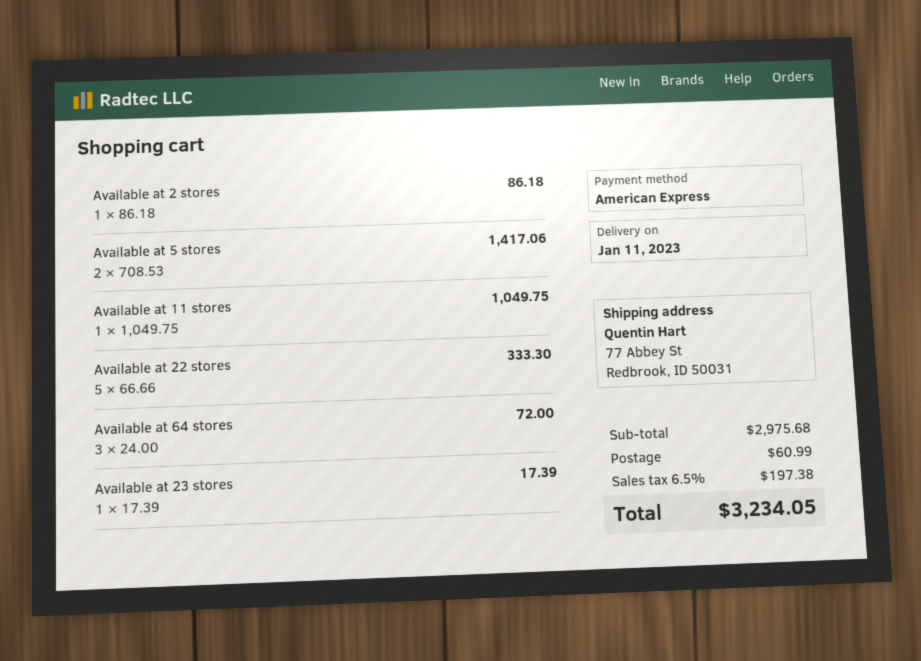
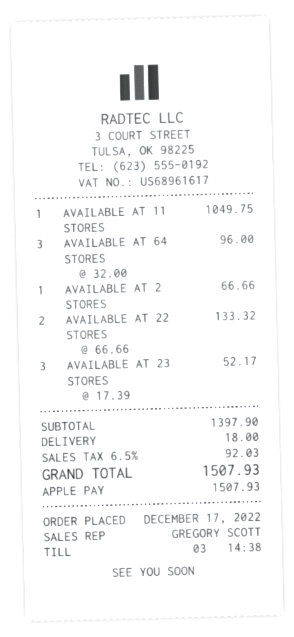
payment method: American Express -> Apple Pay
Available at 2 stores: 1 x 86.18 = 86.18 -> 1 x 66.66 = 66.66
Available at 5 stores: 2 x 708.53 = 1417.06 -> none
Available at 22 stores: 5 x 66.66 = 333.30 -> 2 x 66.66 = 133.32
Available at 64 stores: 3 x 24.00 = 72.00 -> 3 x 32.00 = 96.00
Available at 23 stores: 1 x 17.39 = 17.39 -> 3 x 17.39 = 52.17
subtotal: 2975.68 -> 1397.90
shipping: 60.99 -> 18.00
tax: 6.5% = 197.38 -> 6.5% = 92.03
total: 3234.05 -> 1507.93

